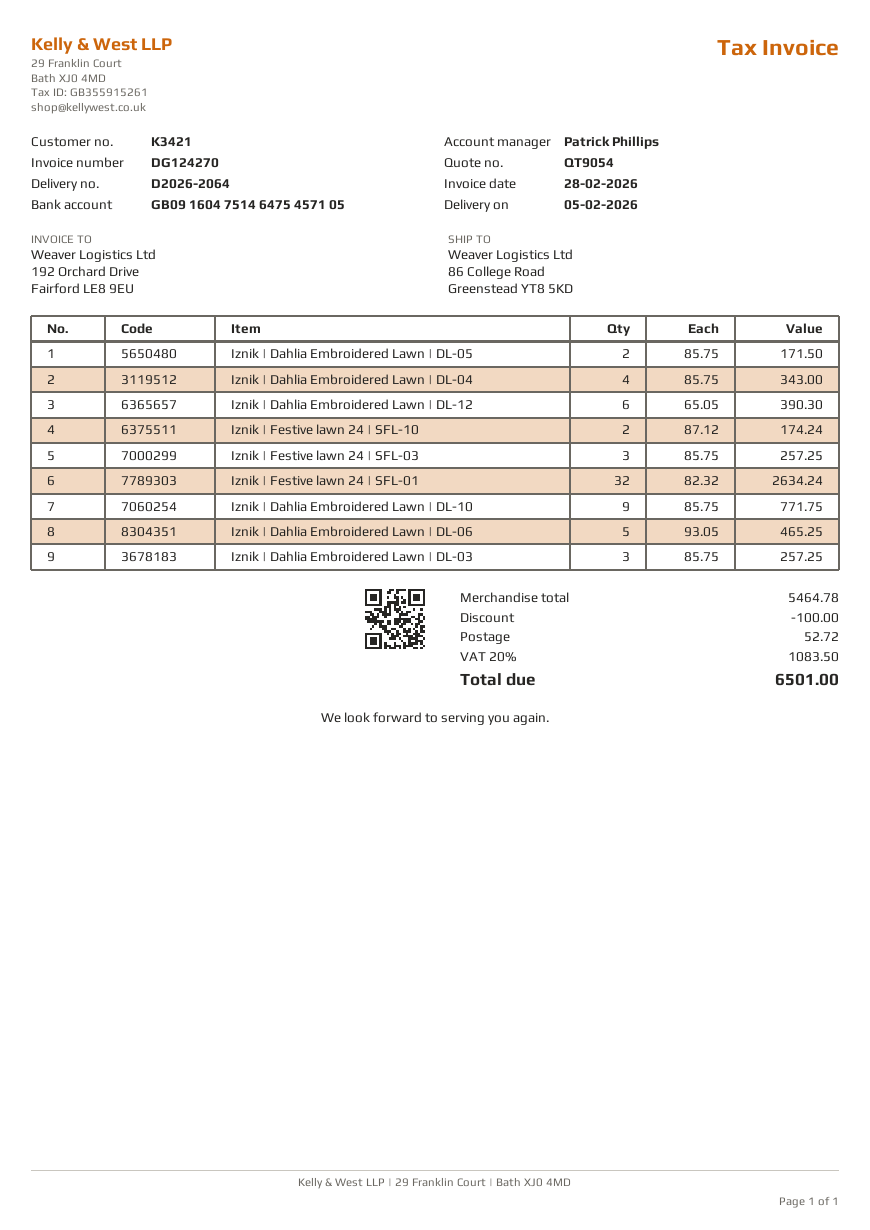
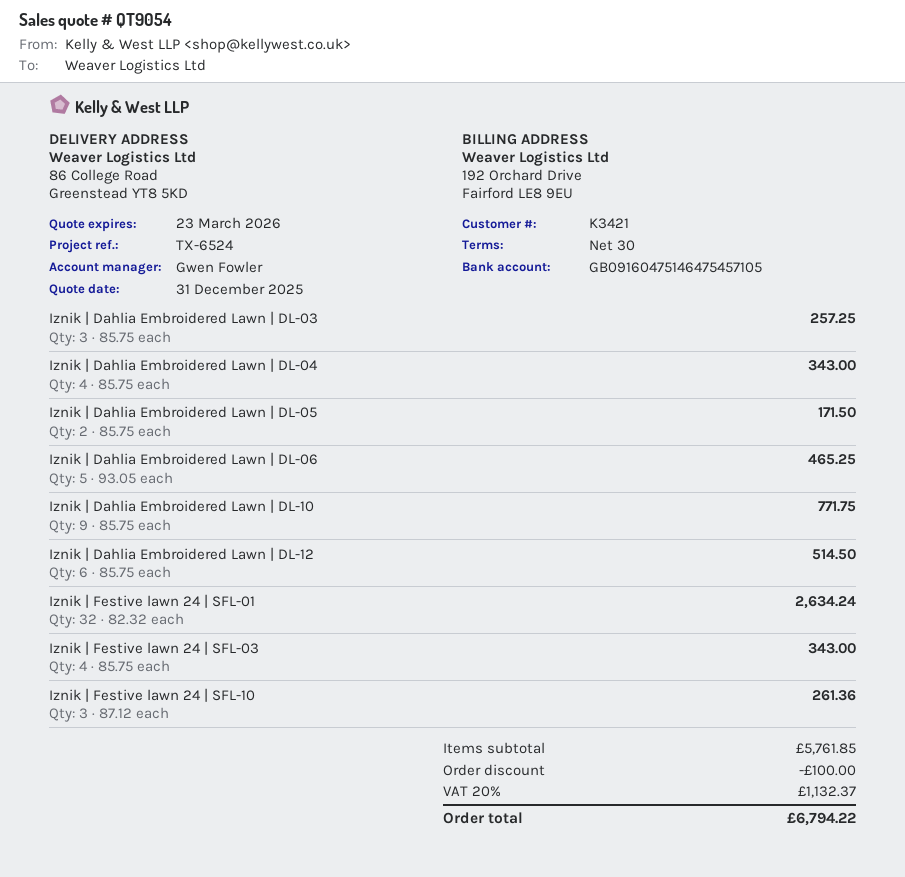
sales rep: Patrick Phillips -> Gwen Fowler
Iznik | Dahlia Embroidered Lawn | DL-12: 6 x 65.05 = 390.30 -> 6 x 85.75 = 514.50
Iznik | Festive lawn 24 | SFL-10: 2 x 87.12 = 174.24 -> 3 x 87.12 = 261.36
Iznik | Festive lawn 24 | SFL-03: 3 x 85.75 = 257.25 -> 4 x 85.75 = 343.00
subtotal: 5464.78 -> 5761.85
shipping: 52.72 -> none
tax: 20% = 1083.50 -> 20% = 1132.37
total: 6501.00 -> 6794.22

